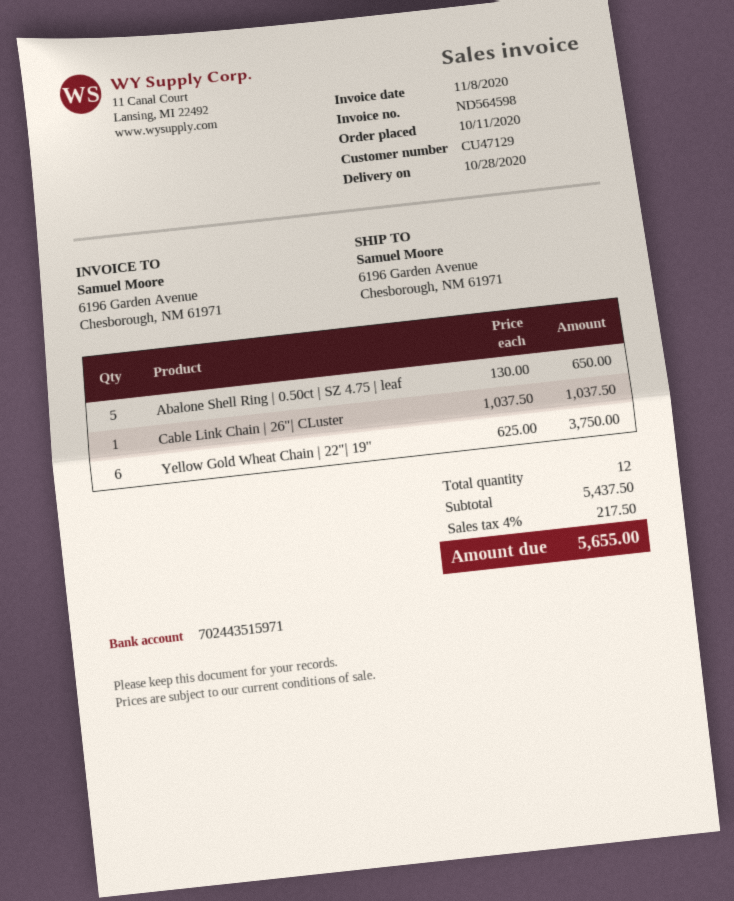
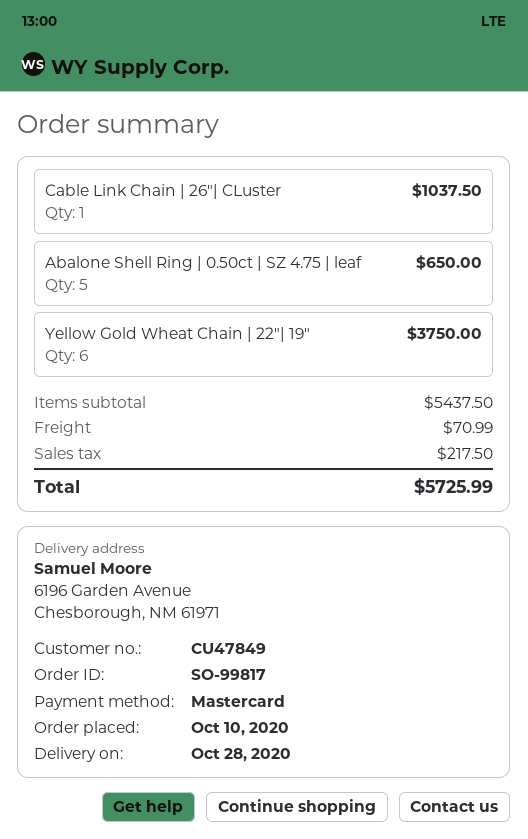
order date: 2020-10-11 -> 2020-10-10
customer number: CU47129 -> CU47849
shipping: none -> 70.99
total: 5655.00 -> 5725.99

